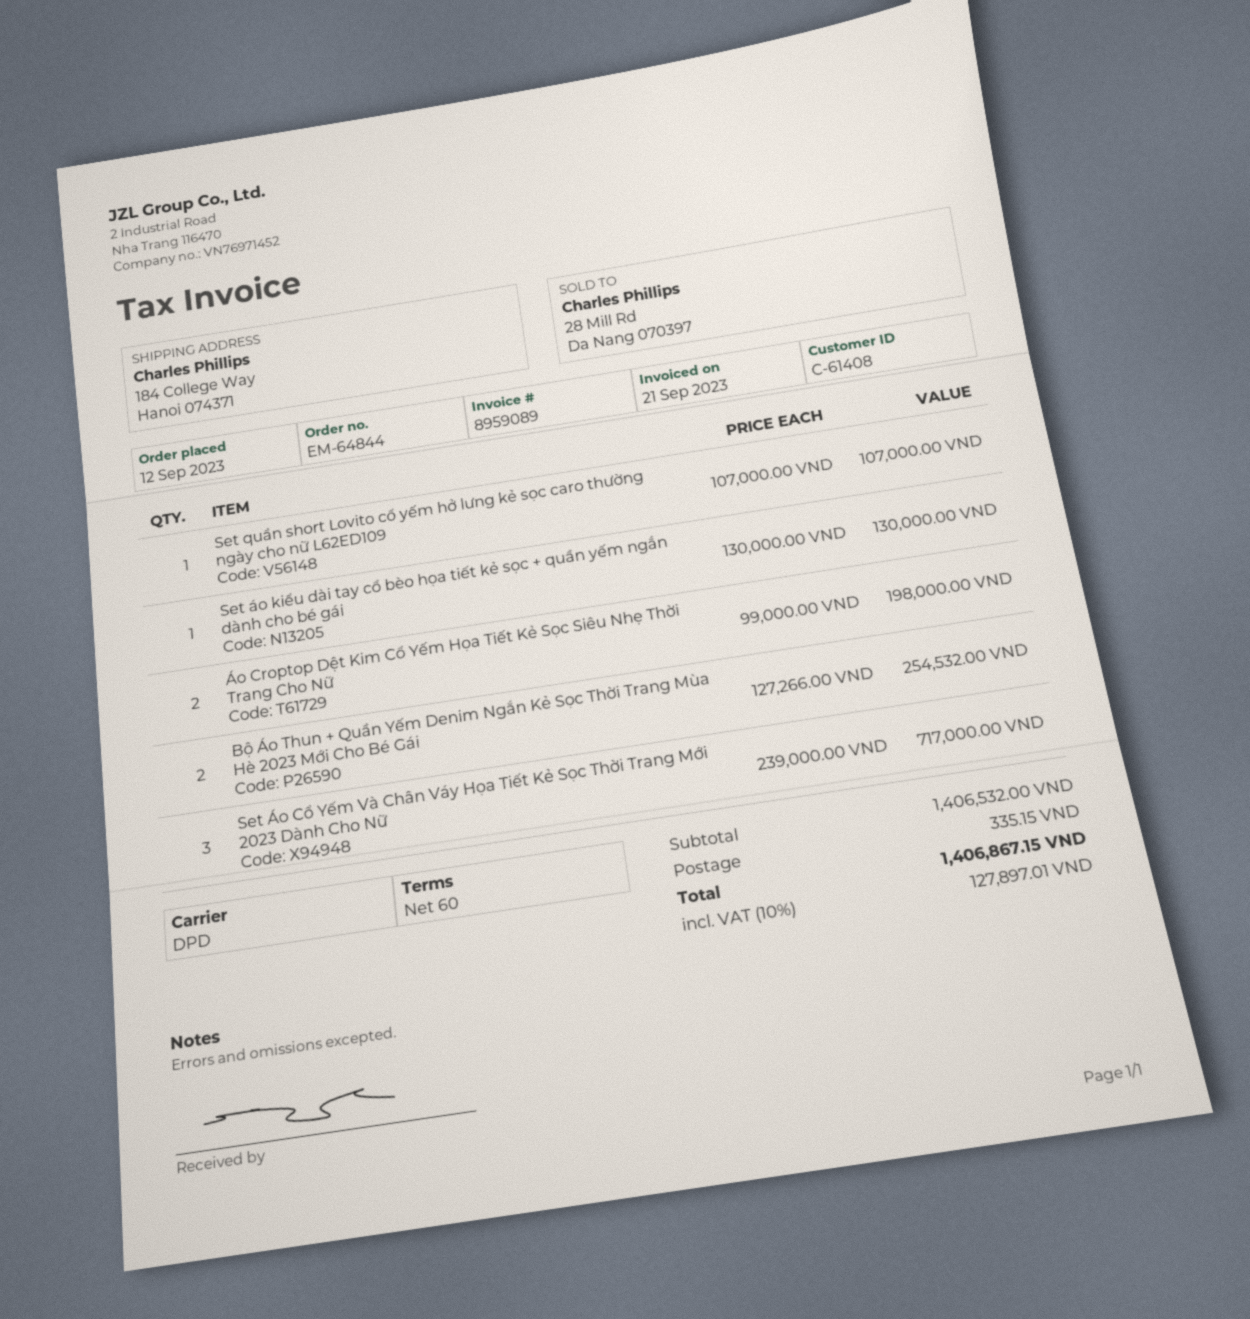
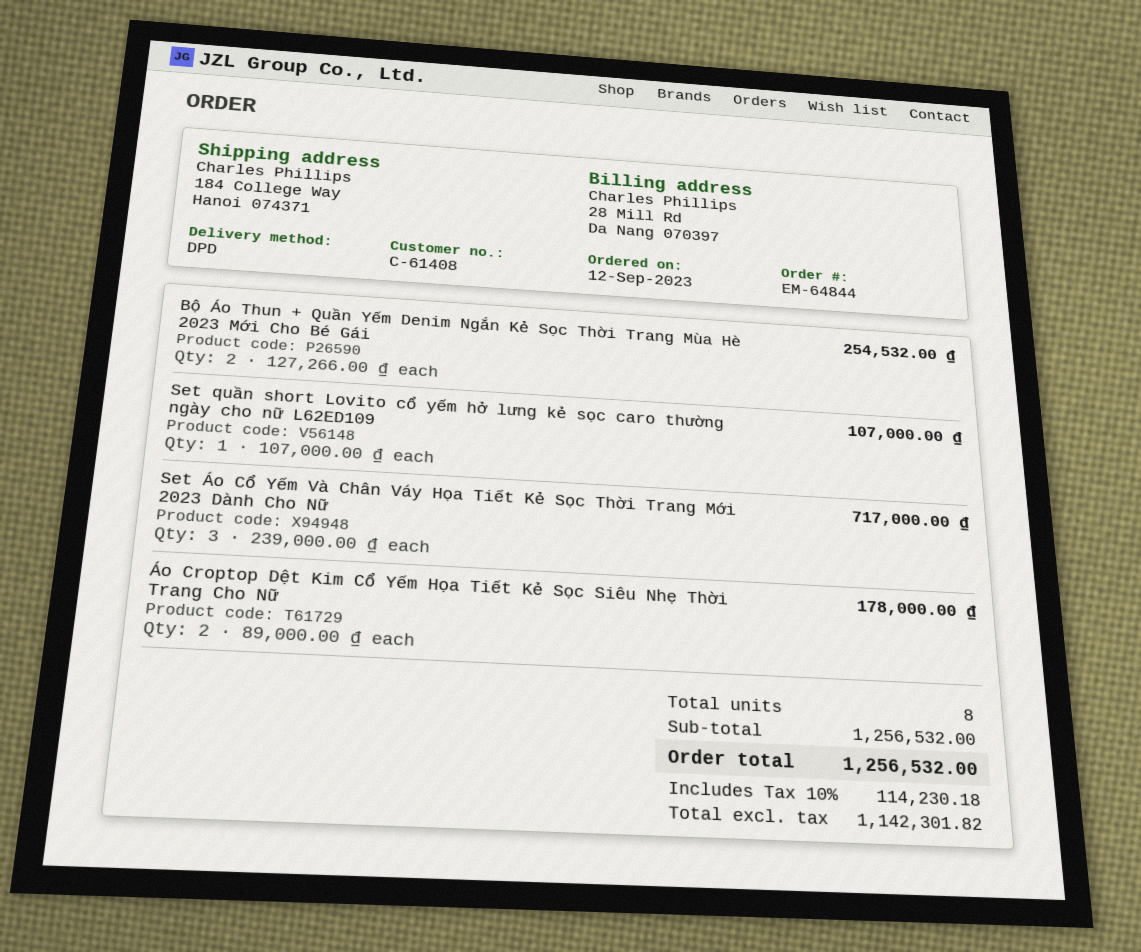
Set áo kiểu dài tay cổ bèo họa tiết kẻ sọc + quần yếm ngắn dành cho bé gái: 1 x 130000.00 = 130000.00 -> none
Áo Croptop Dệt Kim Cổ Yếm Họa Tiết Kẻ Sọc Siêu Nhẹ Thời Trang Cho Nữ: 2 x 99000.00 = 198000.00 -> 2 x 89000.00 = 178000.00
subtotal: 1406532.00 -> 1256532.00
shipping: 335.15 -> none
tax: 10% = 127897.01 -> 10% = 114230.18
total: 1406867.15 -> 1256532.00

